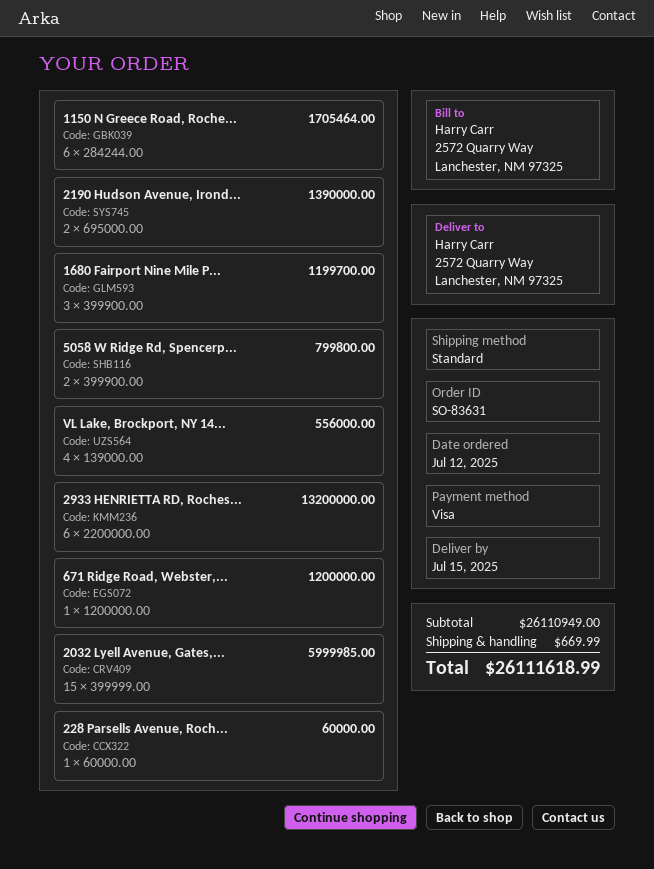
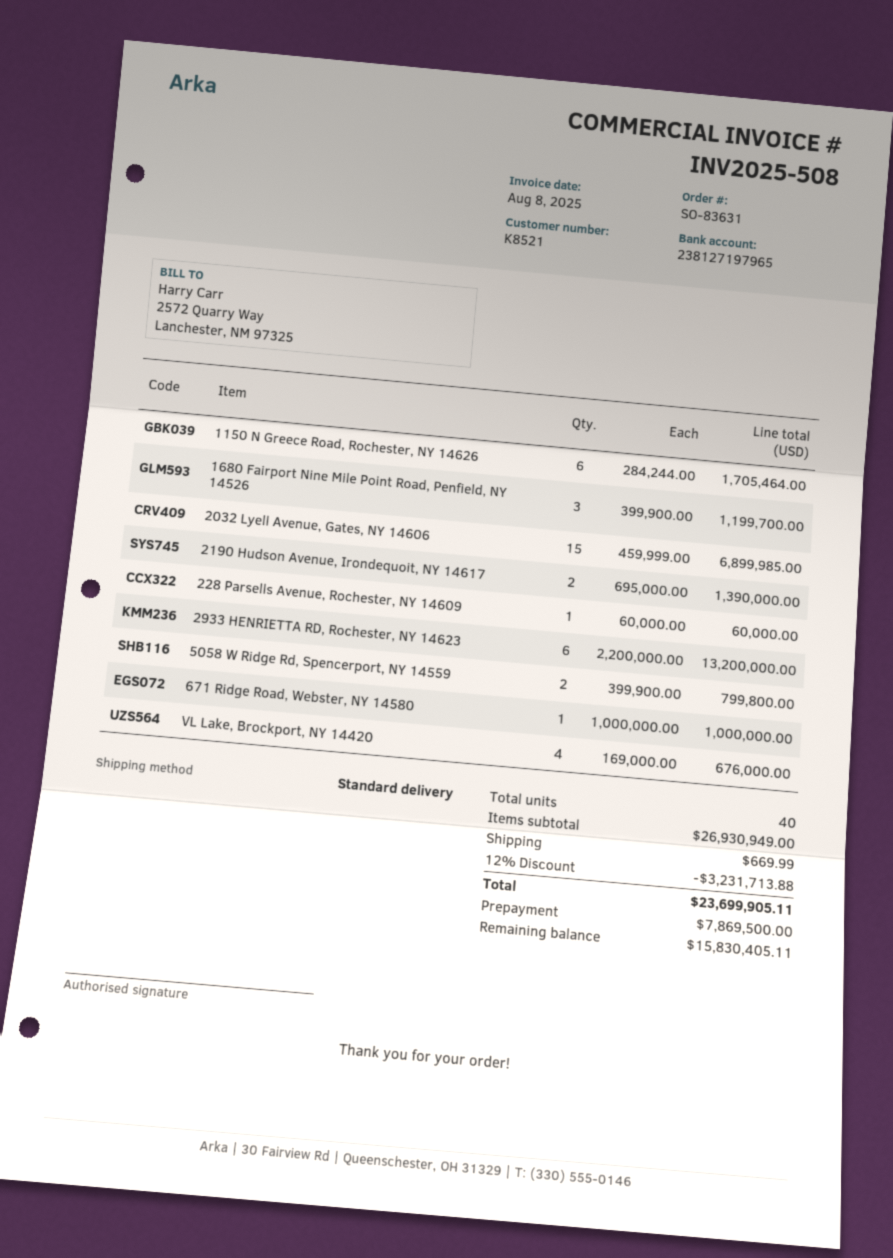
VL Lake, Brockport, NY 14...: 4 x 139000.00 = 556000.00 -> 4 x 169000.00 = 676000.00
671 Ridge Road, Webster,...: 1 x 1200000.00 = 1200000.00 -> 1 x 1000000.00 = 1000000.00
2032 Lyell Avenue, Gates,...: 15 x 399999.00 = 5999985.00 -> 15 x 459999.00 = 6899985.00
subtotal: 26110949.00 -> 26930949.00
discount: none -> 12% = 3231713.88
total: 26111618.99 -> 23699905.11

